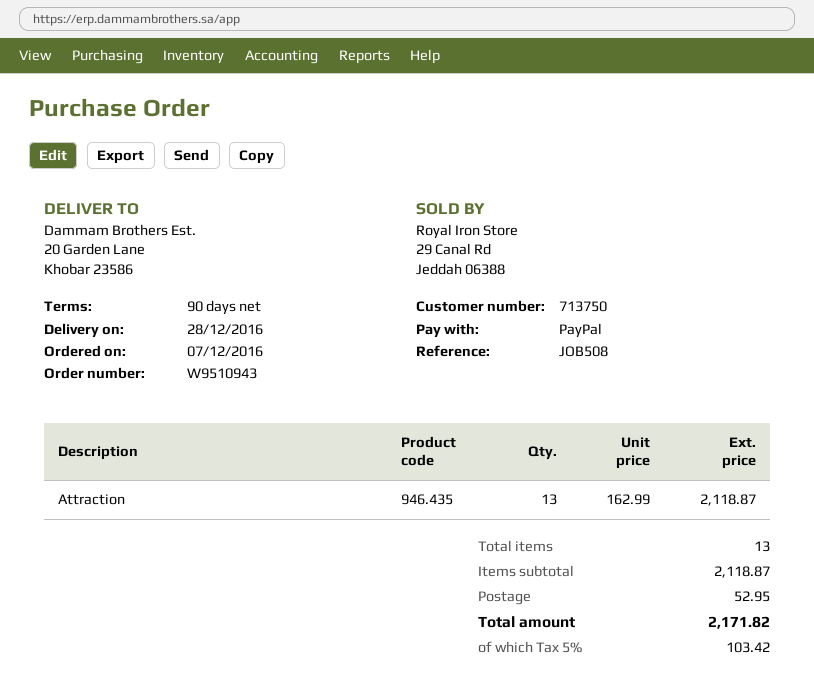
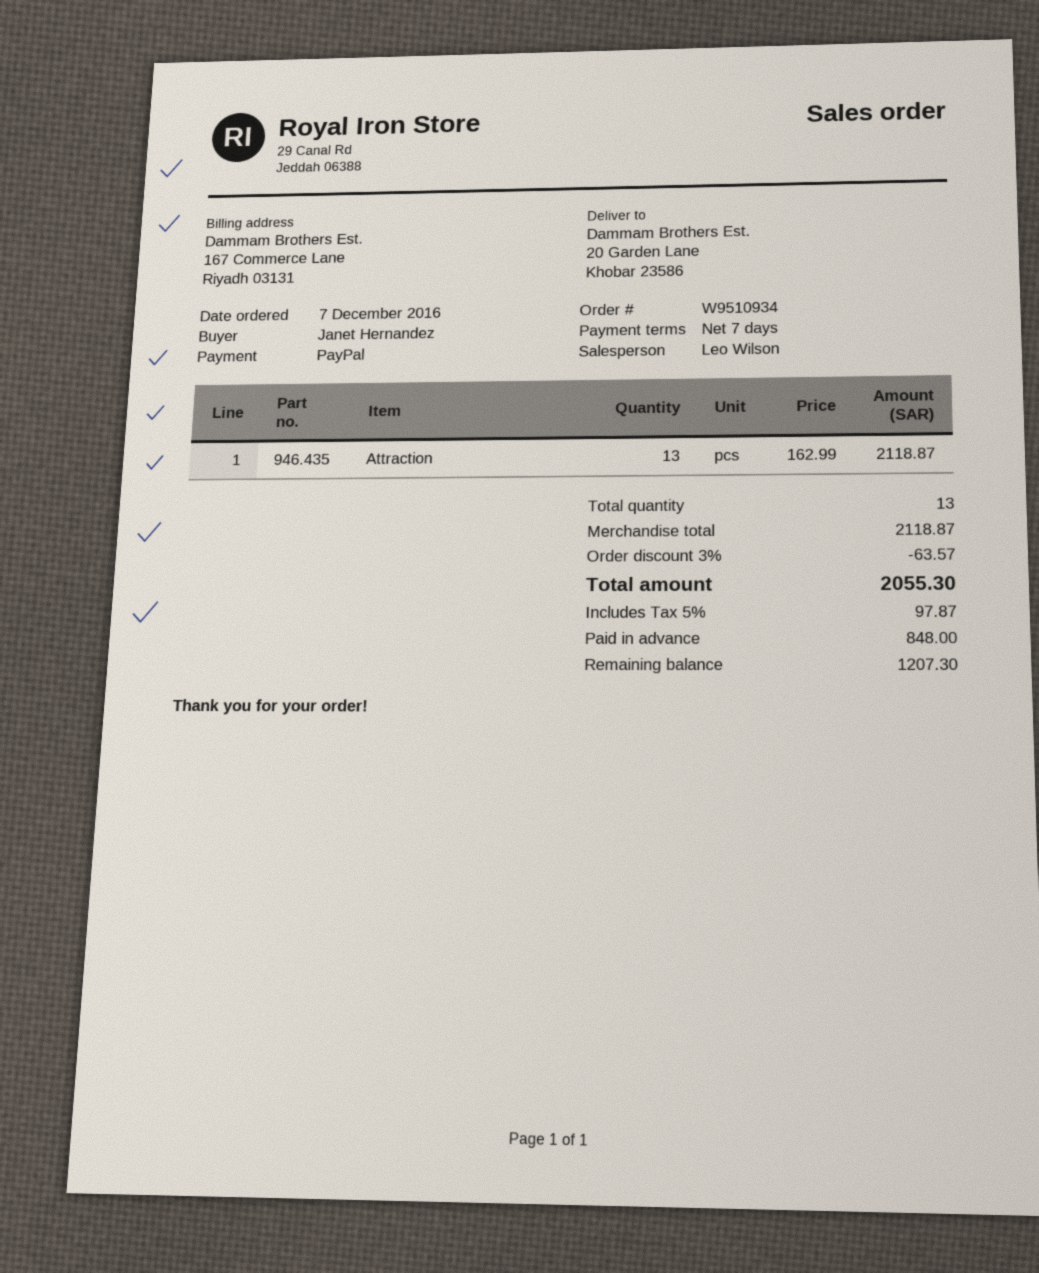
order number: W9510943 -> W9510934
payment terms: 90 days -> 7 days
discount: none -> 3% = 63.57
shipping: 52.95 -> none
tax: 5% = 103.42 -> 5% = 97.87
total: 2171.82 -> 2055.30

